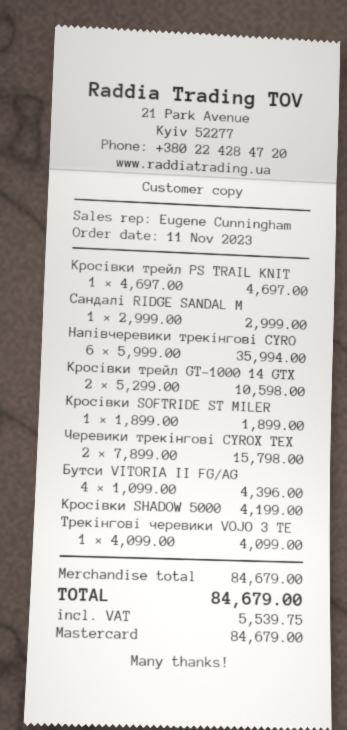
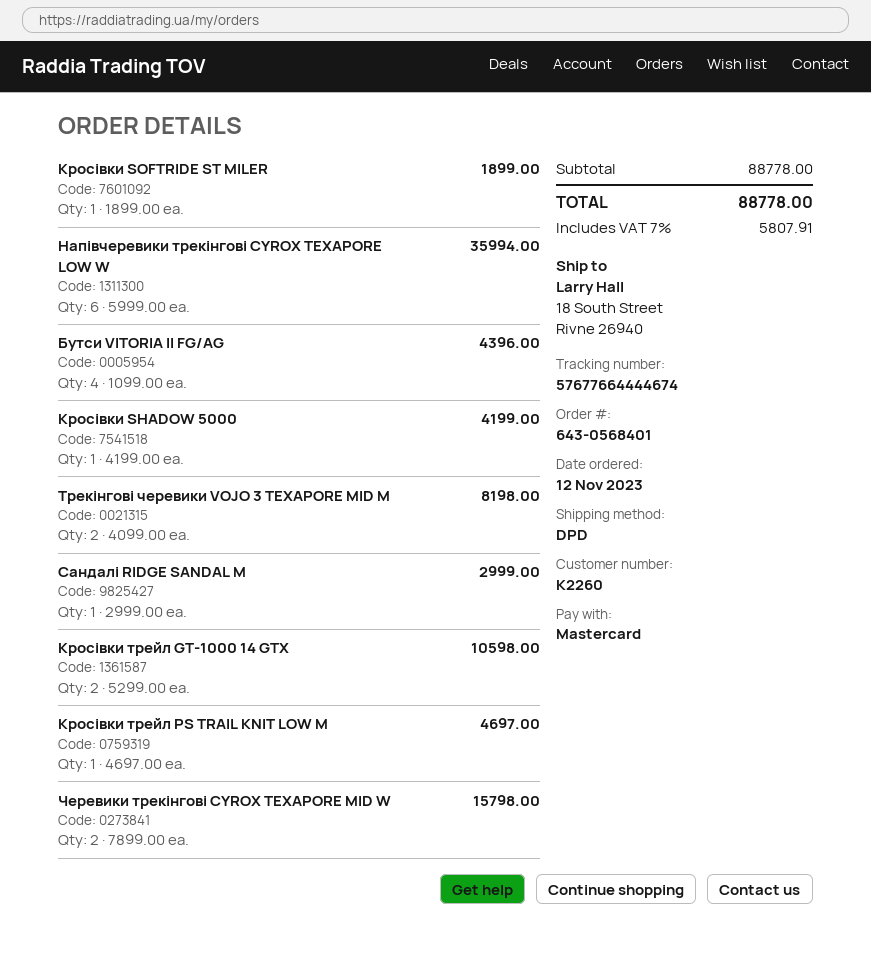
order date: 2023-11-11 -> 2023-11-12
Трекінгові черевики VOJO 3 TE: 1 x 4099.00 = 4099.00 -> 2 x 4099.00 = 8198.00
subtotal: 84679.00 -> 88778.00
tax: 5539.75 -> 5807.91
total: 84679.00 -> 88778.00

